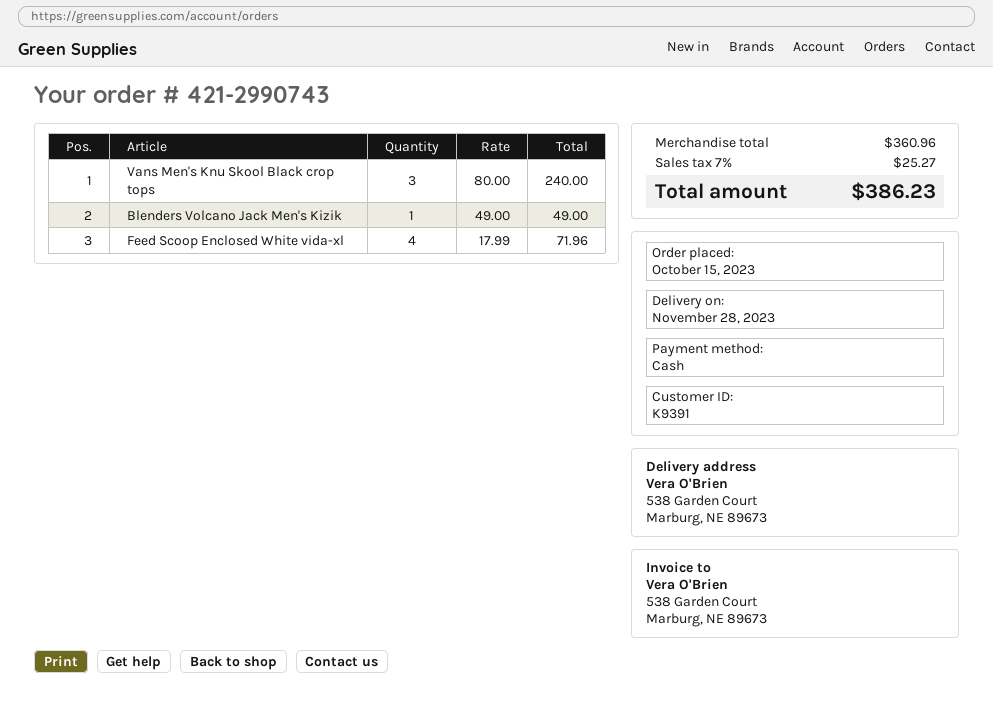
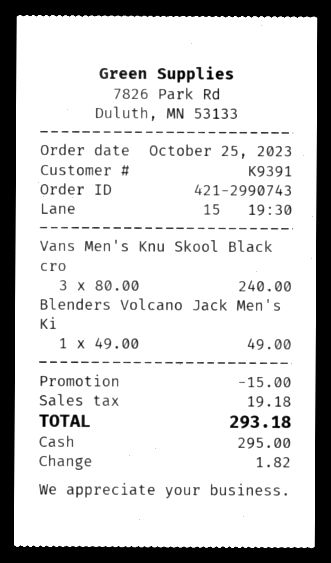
order date: 2023-10-15 -> 2023-10-25
Feed Scoop Enclosed White vida-xl: 4 x 17.99 = 71.96 -> none
discount: none -> 15.00
tax: 25.27 -> 19.18
total: 386.23 -> 293.18

